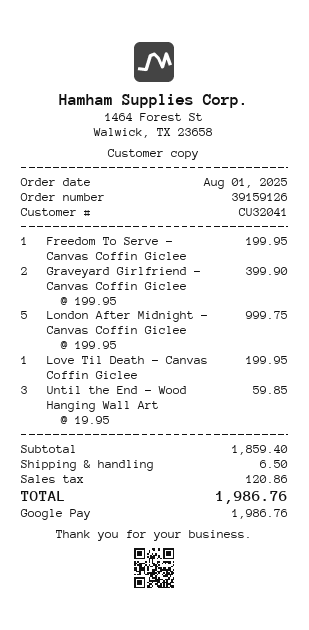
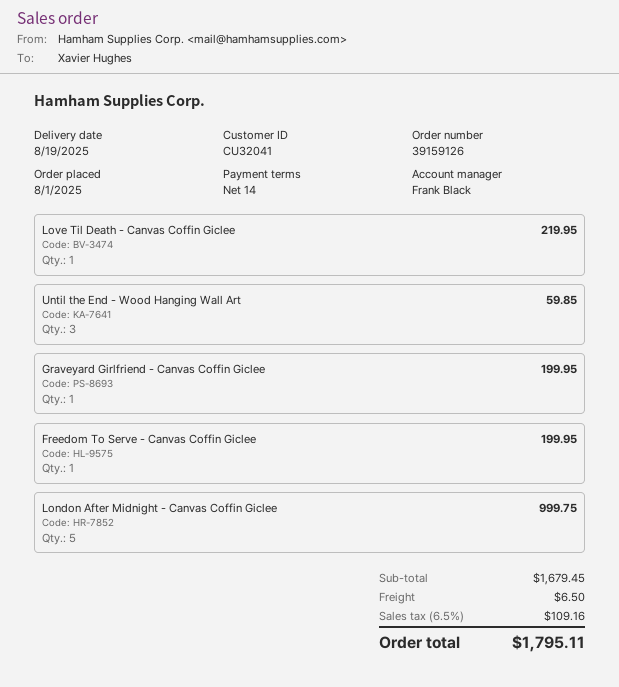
Graveyard Girlfriend - Canvas Coffin Giclee: 2 for 399.90 -> 1 for 199.95
Love Til Death - Canvas Coffin Giclee: 1 for 199.95 -> 1 for 219.95
subtotal: 1859.40 -> 1679.45
tax: 120.86 -> 109.16
total: 1986.76 -> 1795.11

